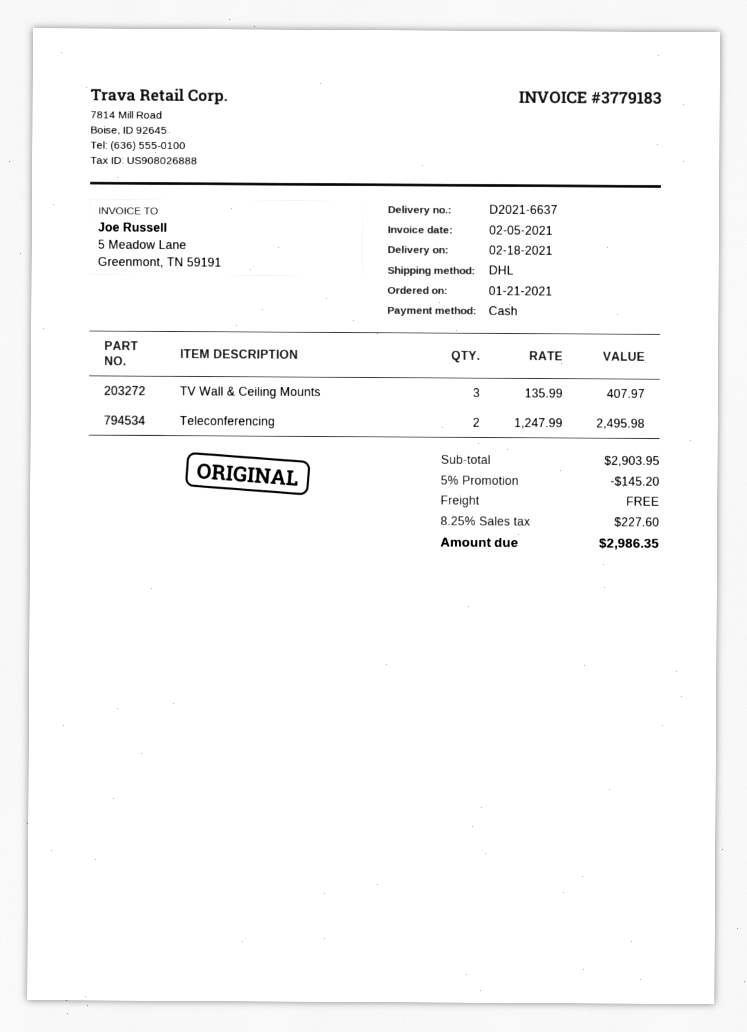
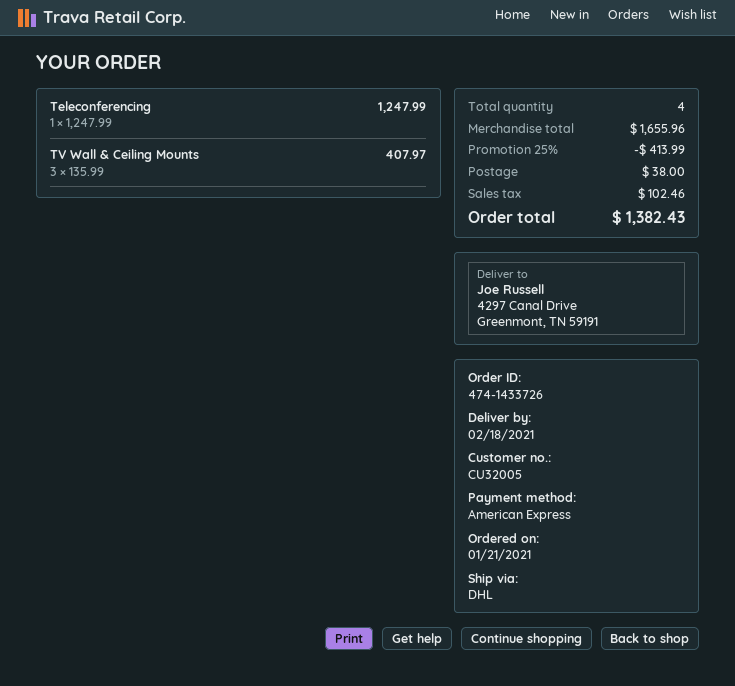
payment method: cash -> American Express
Teleconferencing: 2 x 1247.99 = 2495.98 -> 1 x 1247.99 = 1247.99
subtotal: 2903.95 -> 1655.96
discount: 5% = 145.20 -> 25% = 413.99
shipping: 0.00 -> 38.00
tax: 227.60 -> 102.46
total: 2986.35 -> 1382.43

